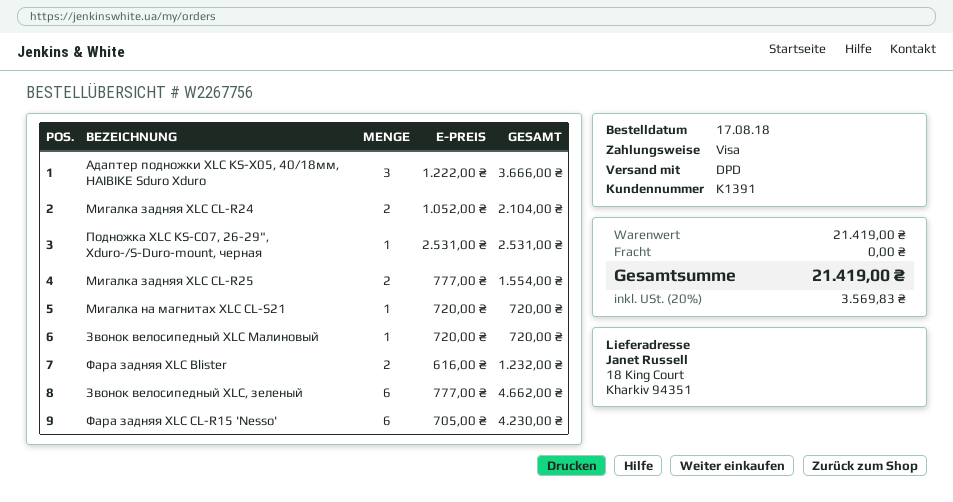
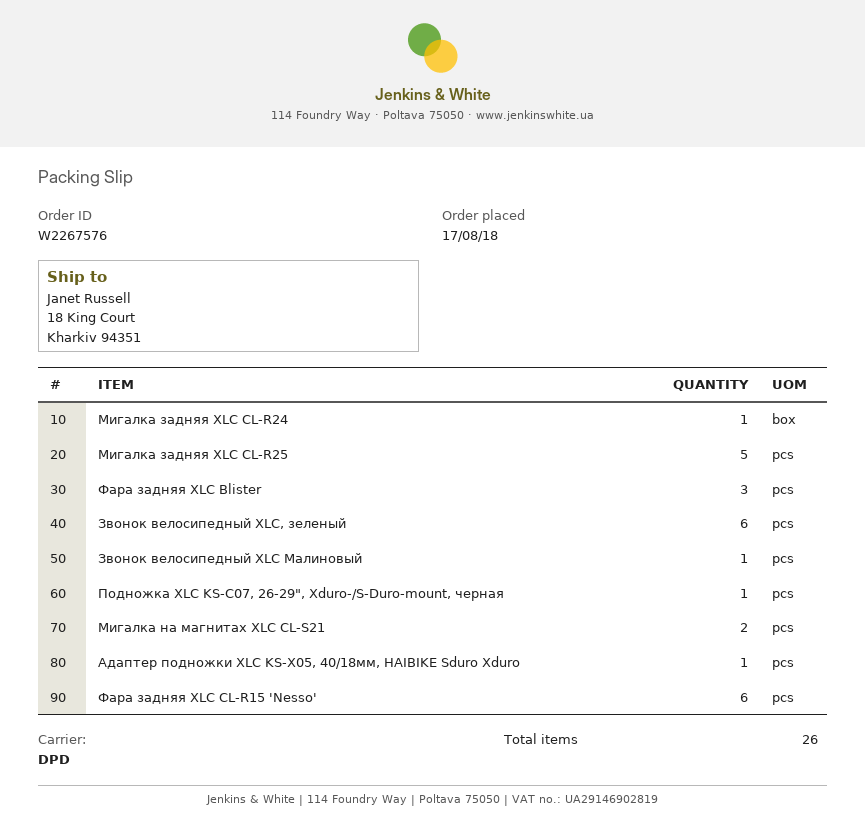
order number: W2267756 -> W2267576
Адаптер подножки XLC KS-X05, 40/18мм, HAIBIKE Sduro Xduro: 3 -> 1
Мигалка задняя XLC CL-R24: 2 -> 1
Мигалка задняя XLC CL-R25: 2 -> 5
Мигалка на магнитах XLC CL-S21: 1 -> 2
Фара задняя XLC Blister: 2 -> 3

